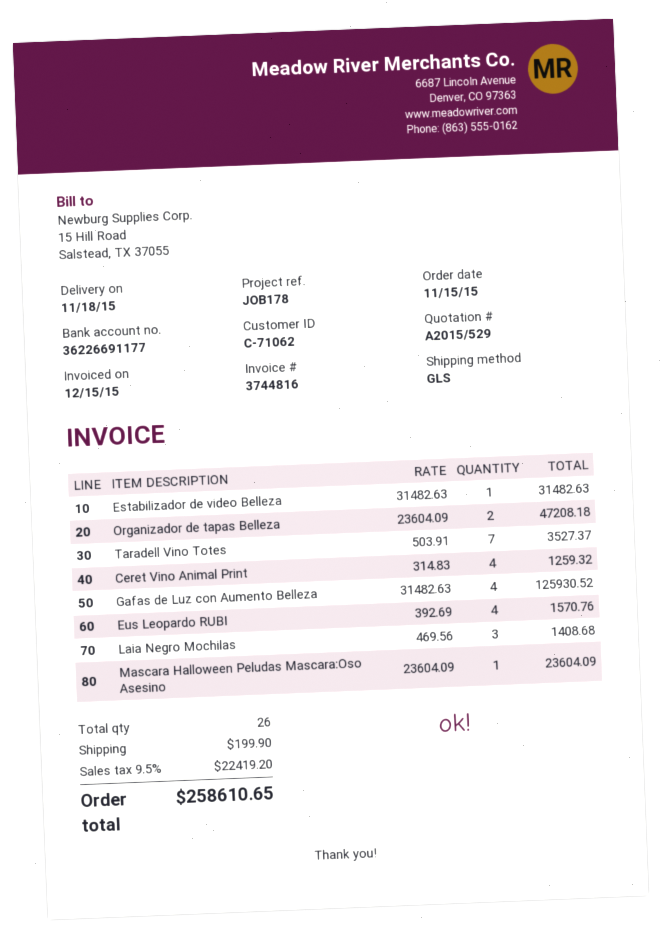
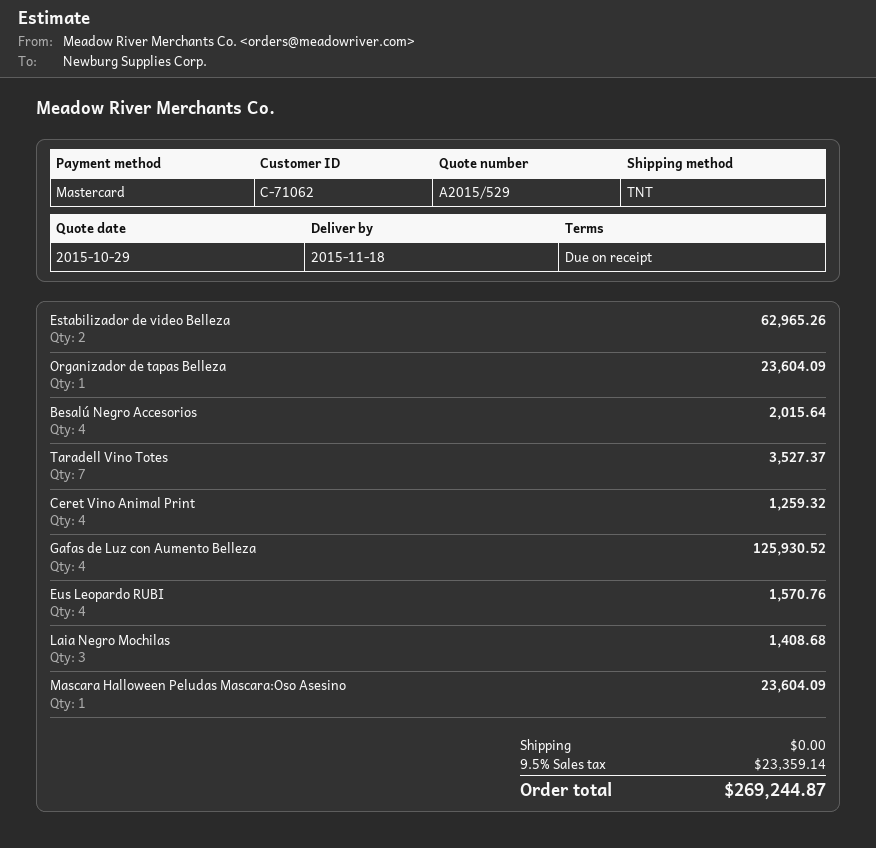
shipping method: GLS -> TNT
Estabilizador de video Belleza: 1 for 31482.63 -> 2 for 62965.26
Organizador de tapas Belleza: 2 for 47208.18 -> 1 for 23604.09
Besalú Negro Accesorios: none -> 4 for 2015.64
shipping: 199.90 -> 0.00
tax: 9.5% = 22419.20 -> 9.5% = 23359.14
total: 258610.65 -> 269244.87

